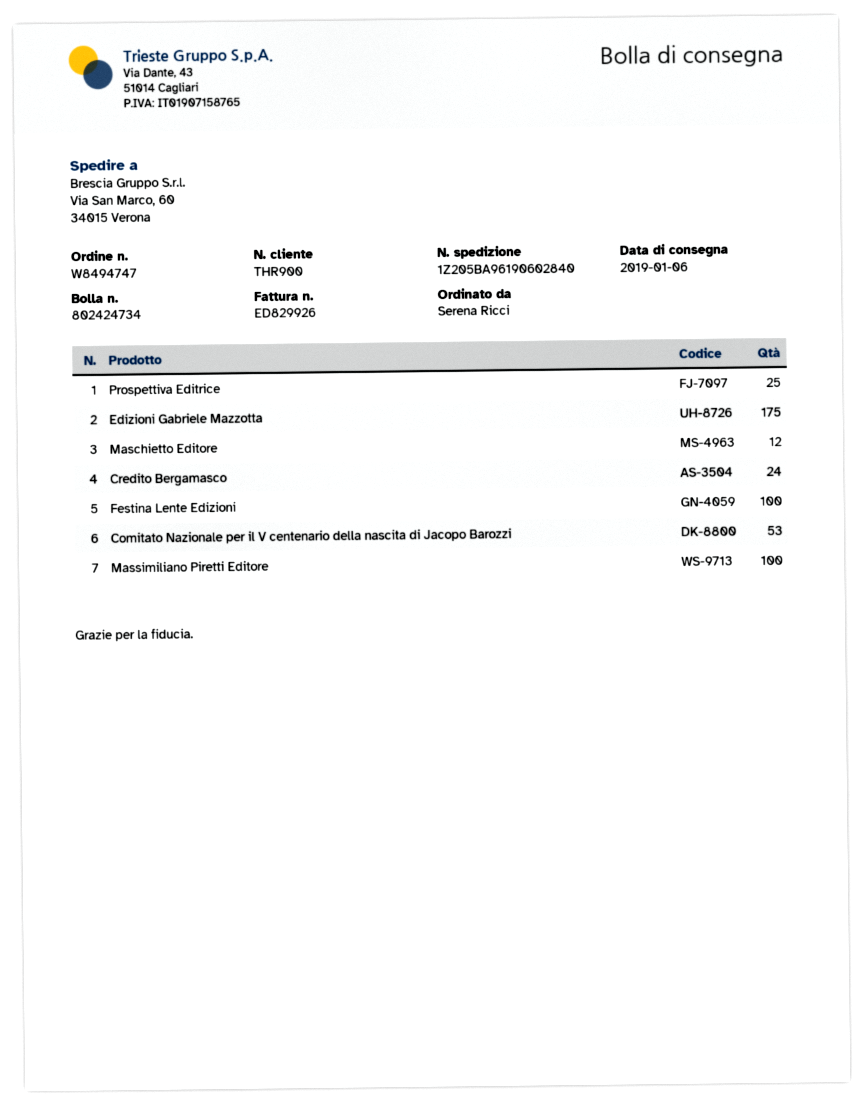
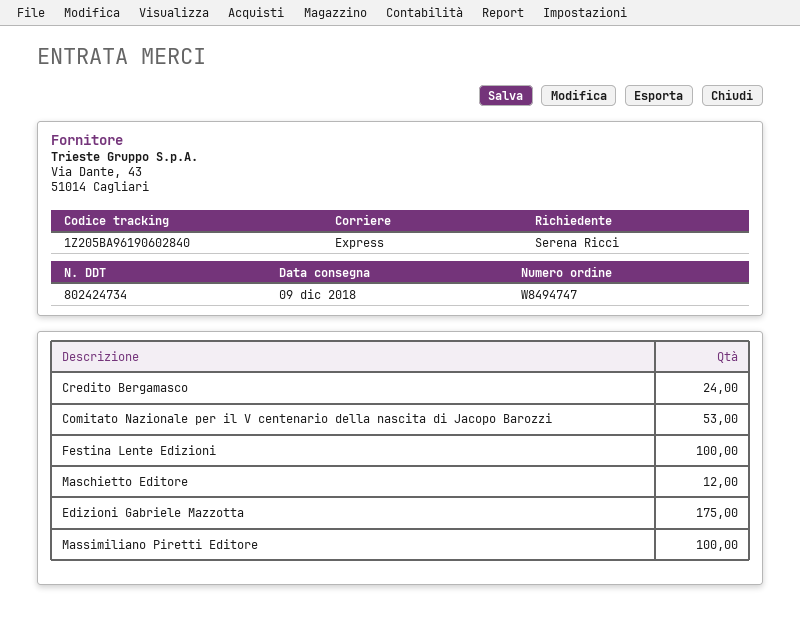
delivery date: 2019-01-06 -> 2018-12-09
Prospettiva Editrice: 25 -> none

